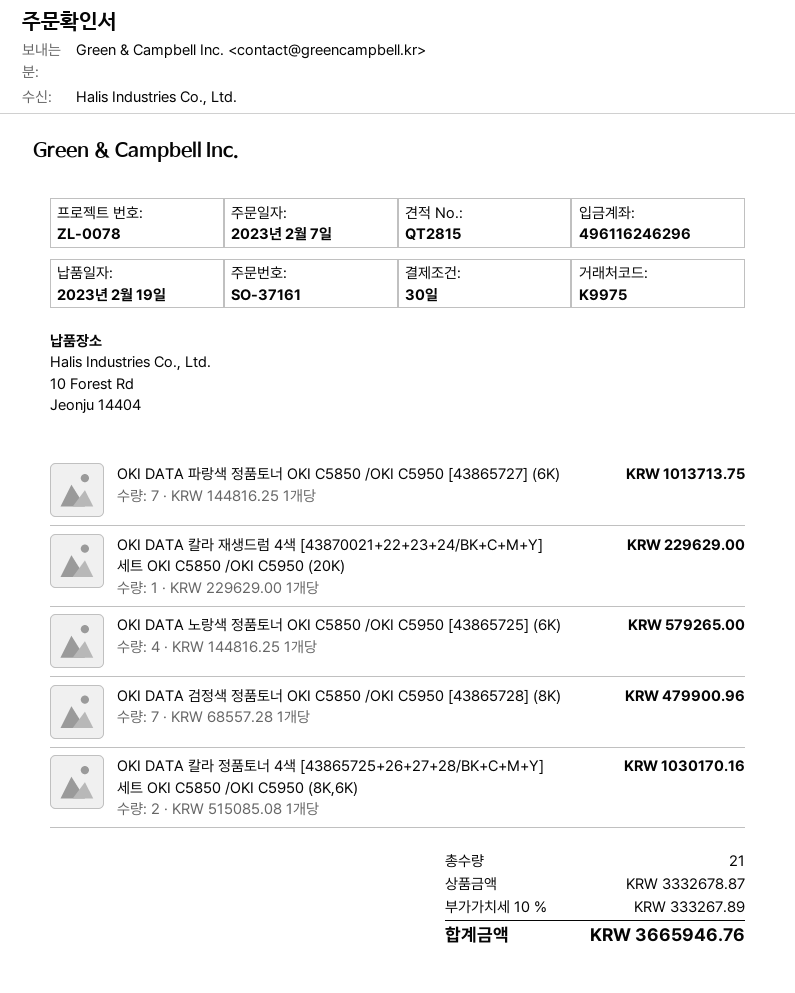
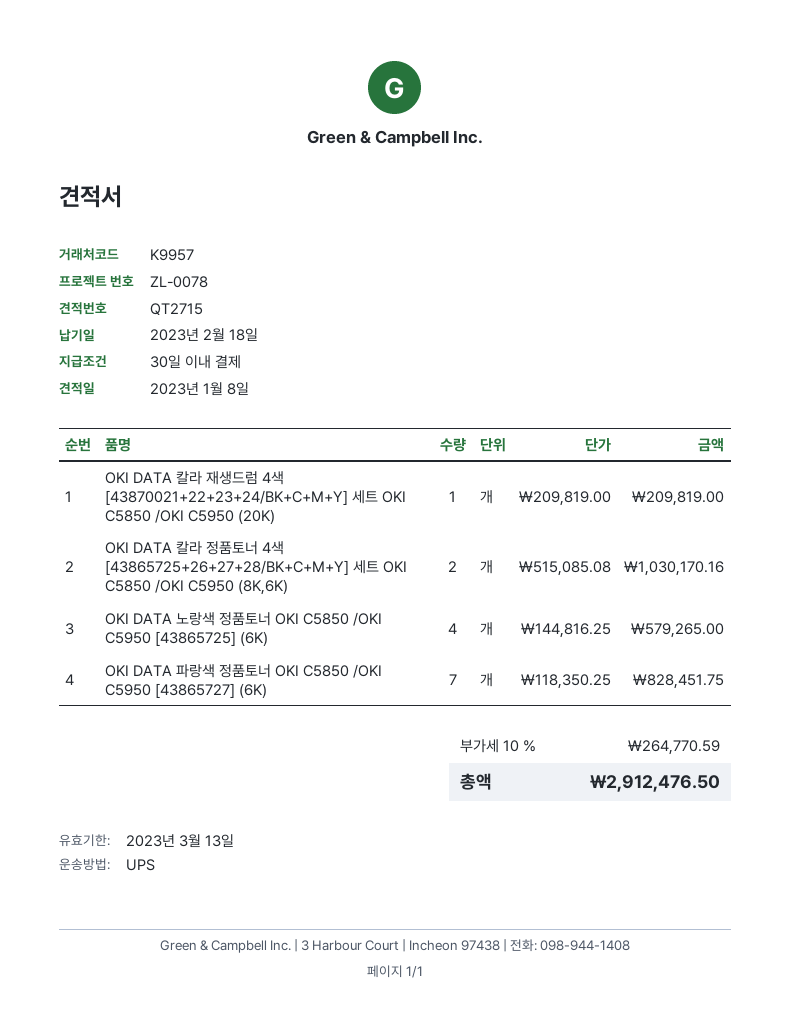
quote number: QT2815 -> QT2715
delivery date: 2023-02-19 -> 2023-02-18
customer number: K9975 -> K9957
OKI DATA 파랑색 정품토너 OKI C5850 /OKI C5950 [43865727] (6K): 7 x 144816.25 = 1013713.75 -> 7 x 118350.25 = 828451.75
OKI DATA 칼라 재생드럼 4색 [43870021+22+23+24/BK+C+M+Y] 세트 OKI C5850 /OKI C5950 (20K): 1 x 229629.00 = 229629.00 -> 1 x 209819.00 = 209819.00
OKI DATA 검정색 정품토너 OKI C5850 /OKI C5950 [43865728] (8K): 7 x 68557.28 = 479900.96 -> none
tax: 10% = 333267.89 -> 10% = 264770.59
total: 3665946.76 -> 2912476.50

